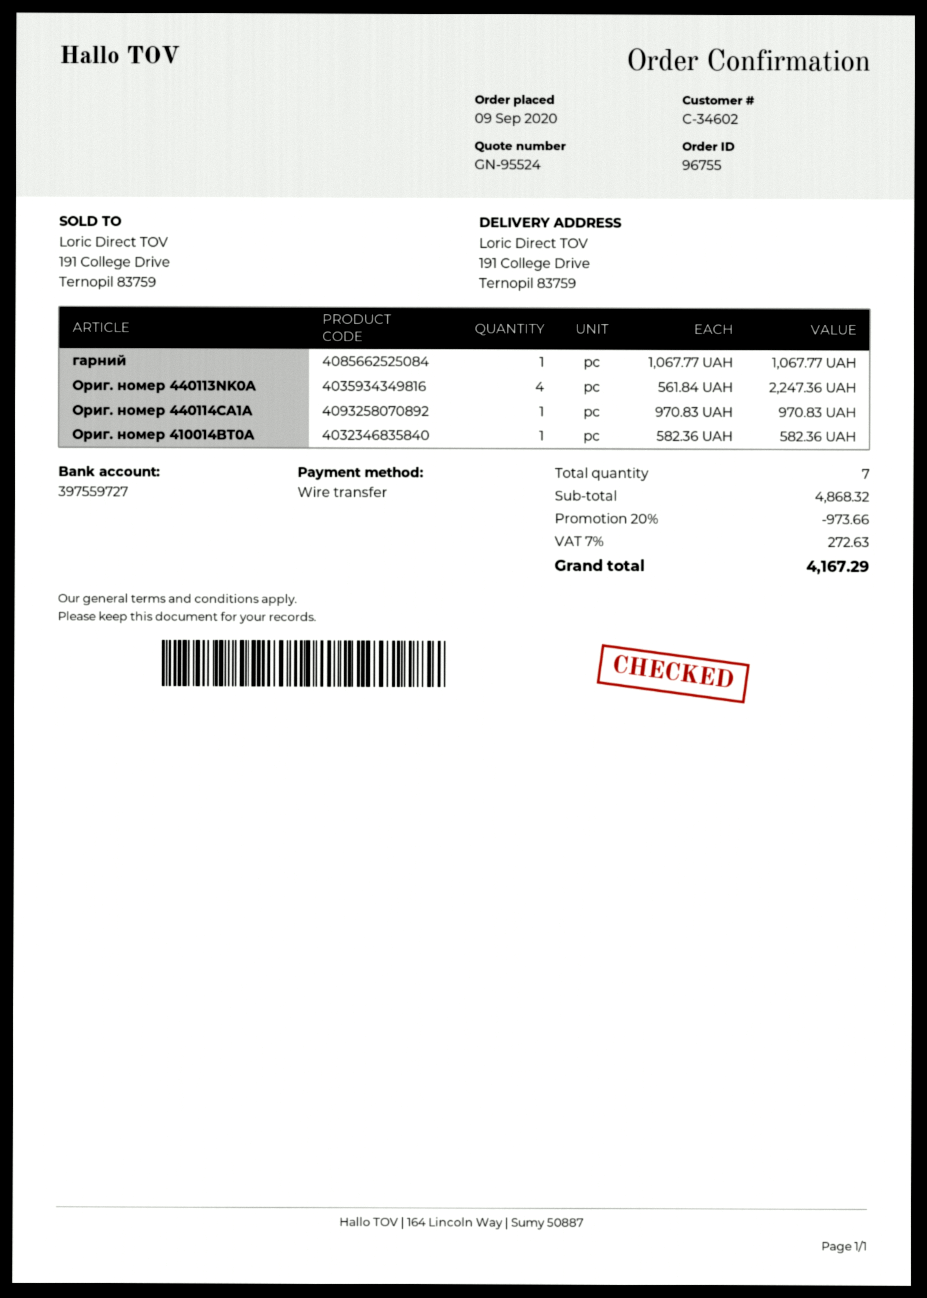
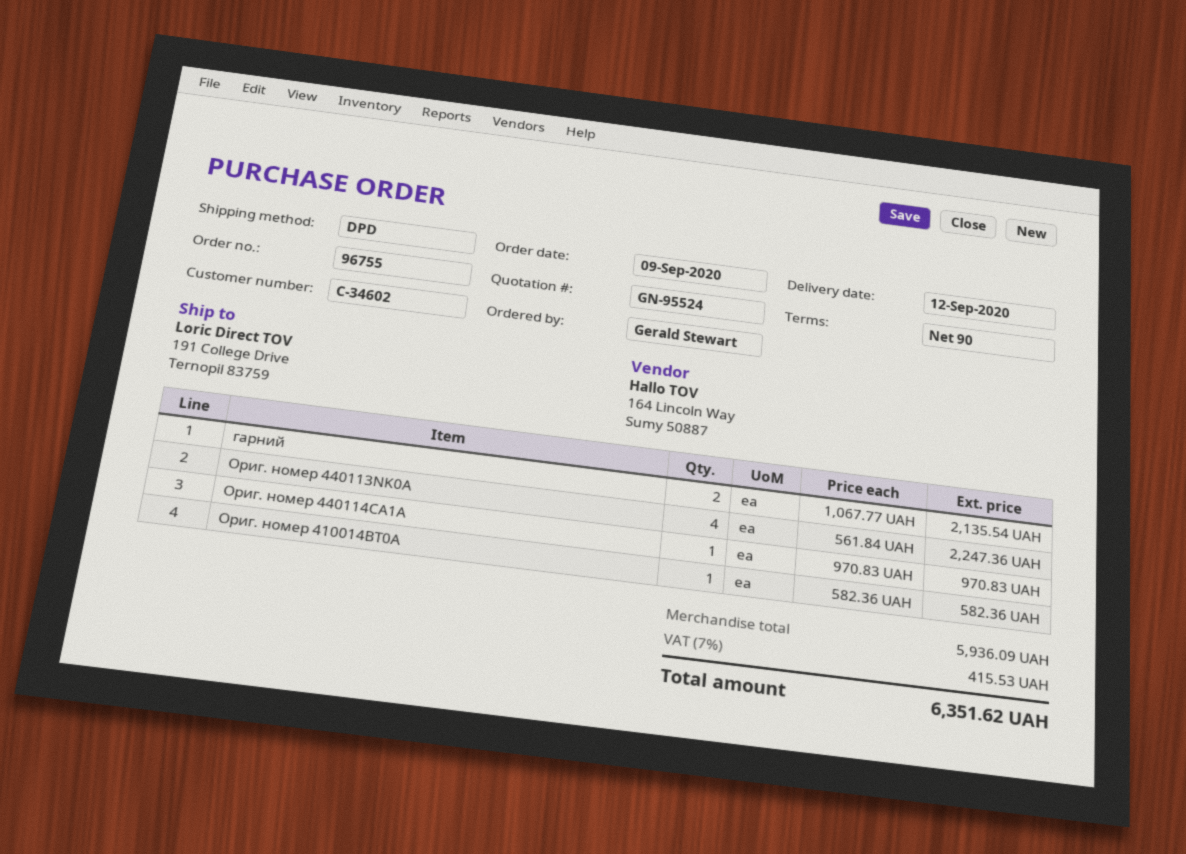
гарний: 1 x 1067.77 = 1067.77 -> 2 x 1067.77 = 2135.54
subtotal: 4868.32 -> 5936.09
discount: 20% = 973.66 -> none
tax: 7% = 272.63 -> 7% = 415.53
total: 4167.29 -> 6351.62

